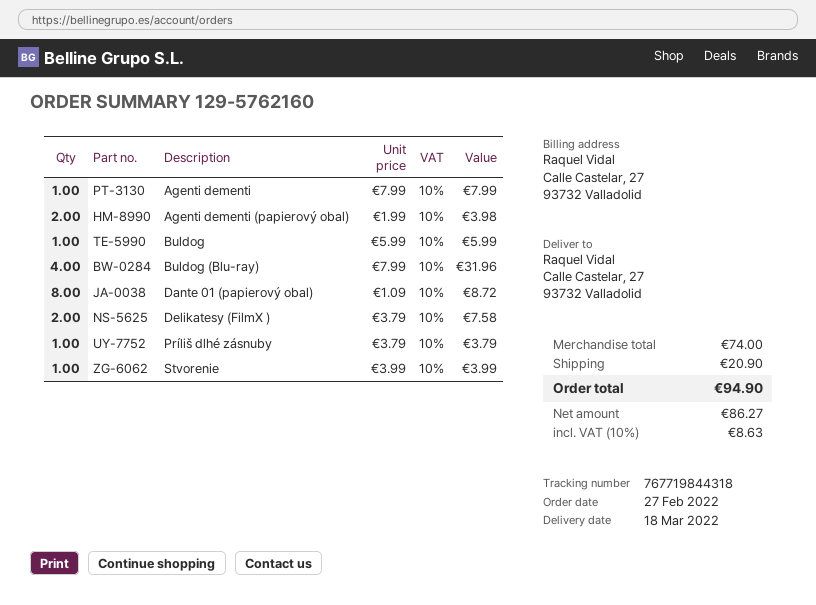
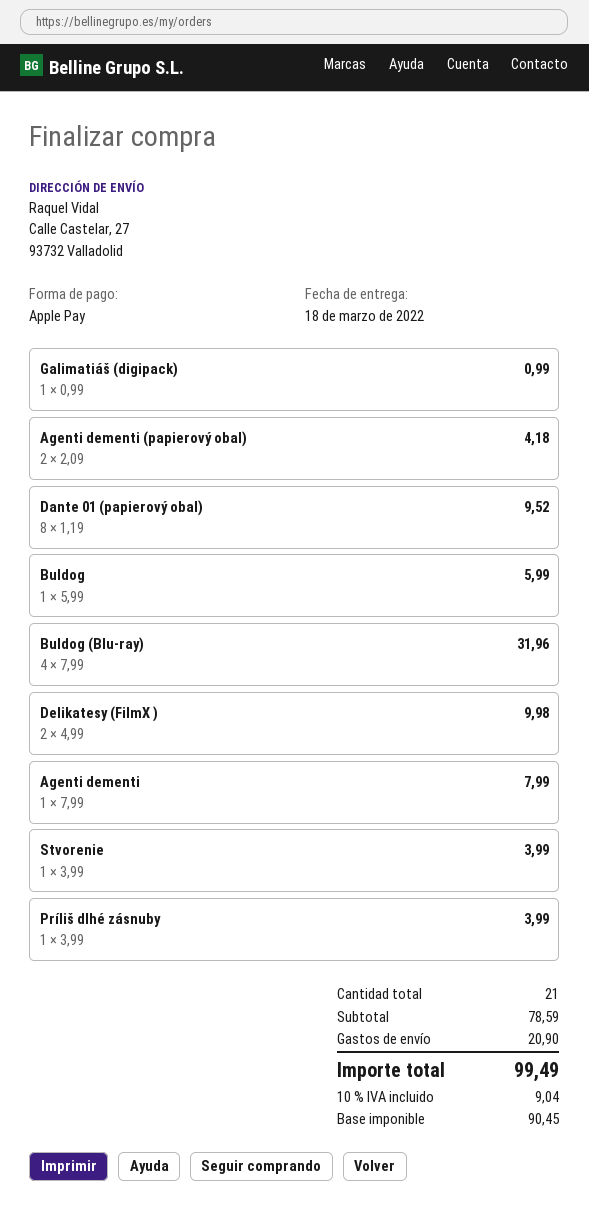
Agenti dementi (papierový obal): 2 x 1.99 = 3.98 -> 2 x 2.09 = 4.18
Dante 01 (papierový obal): 8 x 1.09 = 8.72 -> 8 x 1.19 = 9.52
Delikatesy (FilmX ): 2 x 3.79 = 7.58 -> 2 x 4.99 = 9.98
Príliš dlhé zásnuby: 1 x 3.79 = 3.79 -> 1 x 3.99 = 3.99
Galimatiáš (digipack): none -> 1 x 0.99 = 0.99
subtotal: 74.00 -> 78.59
net: 86.27 -> 90.45
tax: 10% = 8.63 -> 10% = 9.04
total: 94.90 -> 99.49

